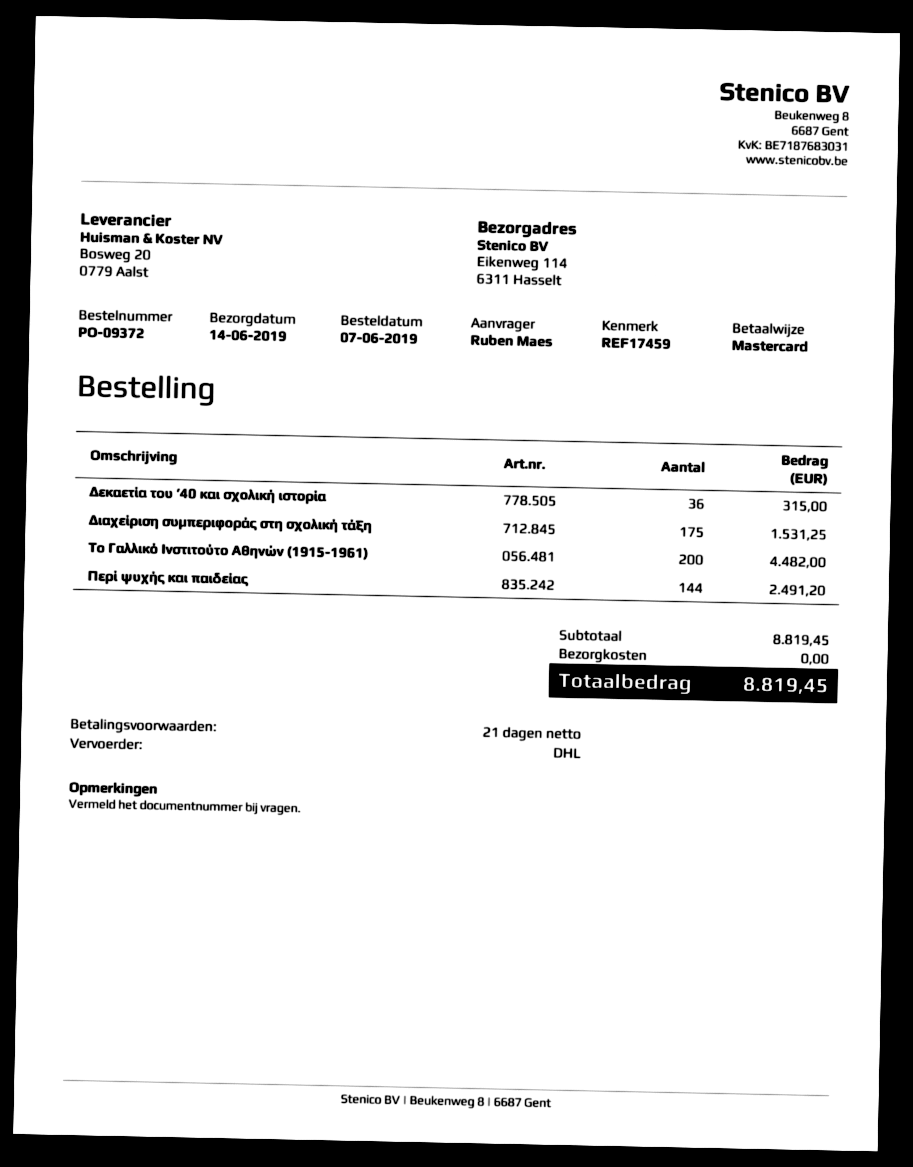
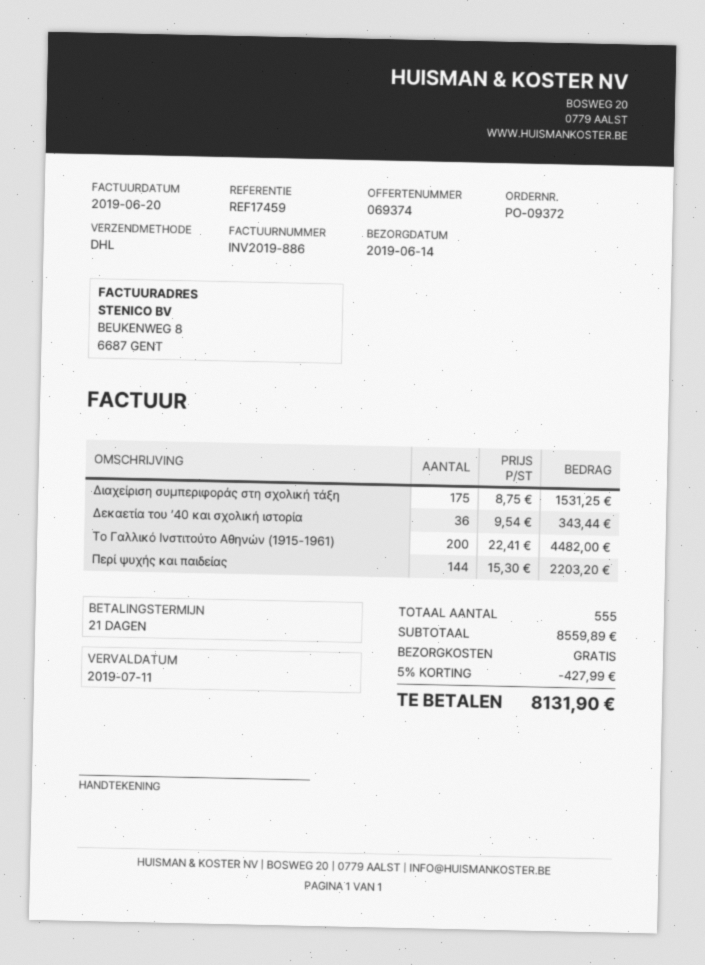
Δεκαετία του ’40 και σχολική ιστορία: 36 for 315.00 -> 36 for 343.44
Περί ψυχής και παιδείας: 144 for 2491.20 -> 144 for 2203.20
subtotal: 8819.45 -> 8559.89
discount: none -> 5% = 427.99
total: 8819.45 -> 8131.90

